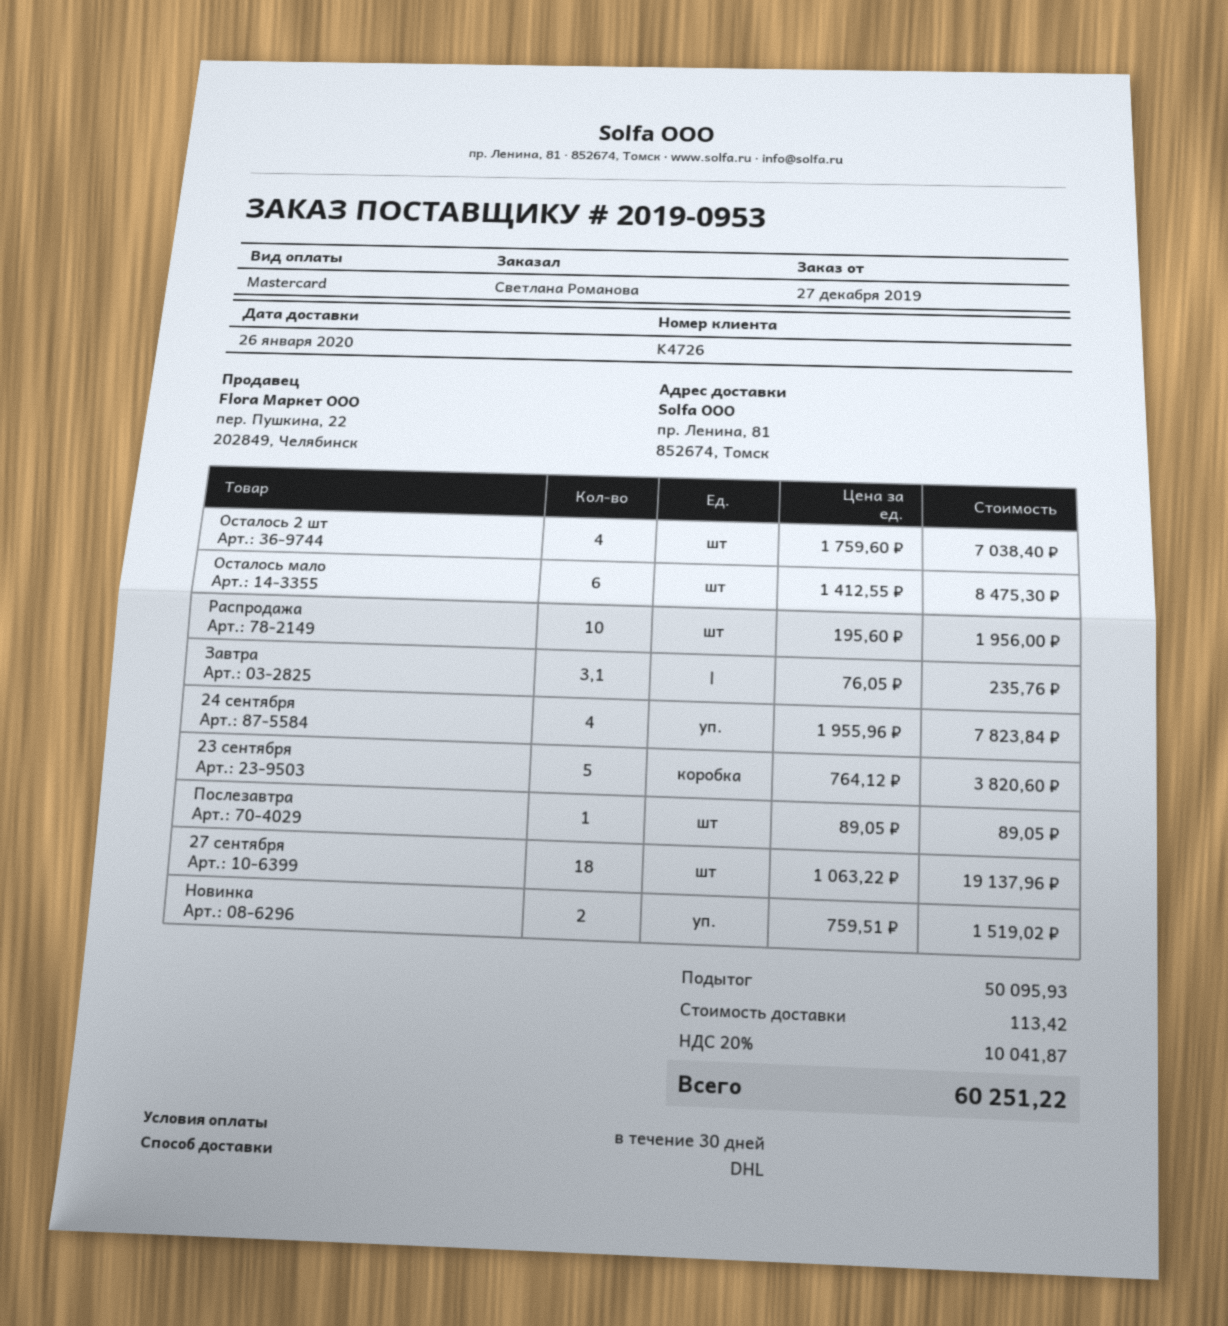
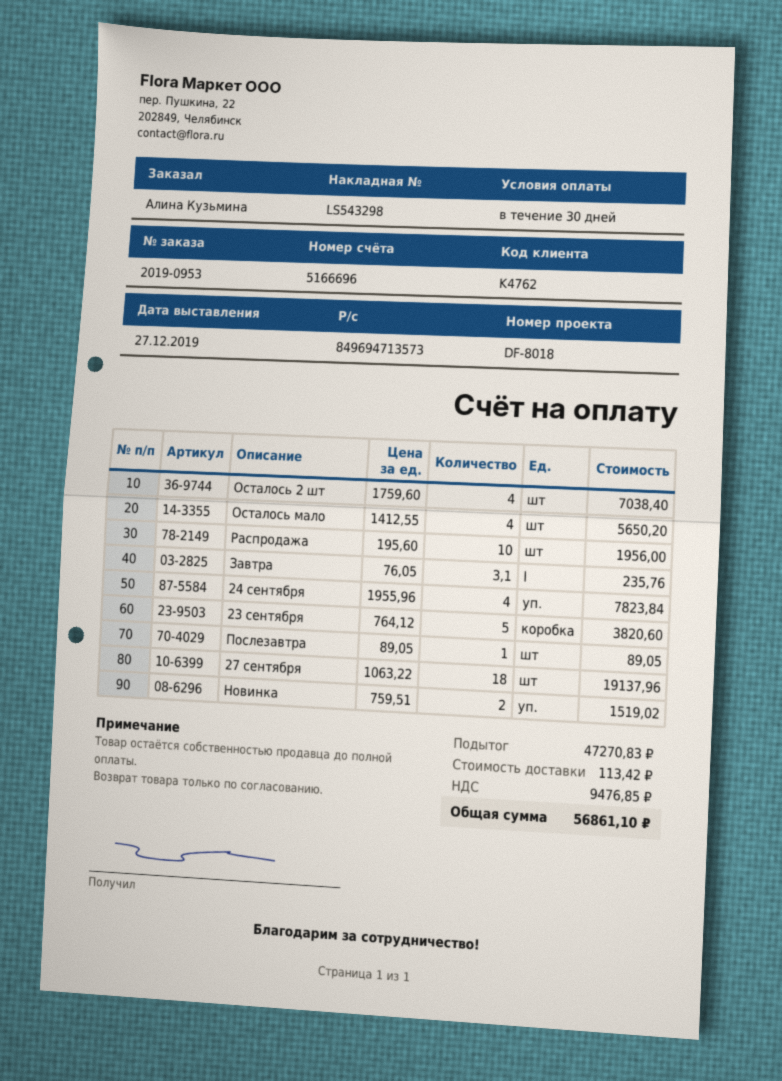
customer number: K4726 -> K4762
ordered by: Светлана Романова -> Алина Кузьмина
Осталось мало: 6 x 1412.55 = 8475.30 -> 4 x 1412.55 = 5650.20
subtotal: 50095.93 -> 47270.83
tax: 10041.87 -> 9476.85
total: 60251.22 -> 56861.10

